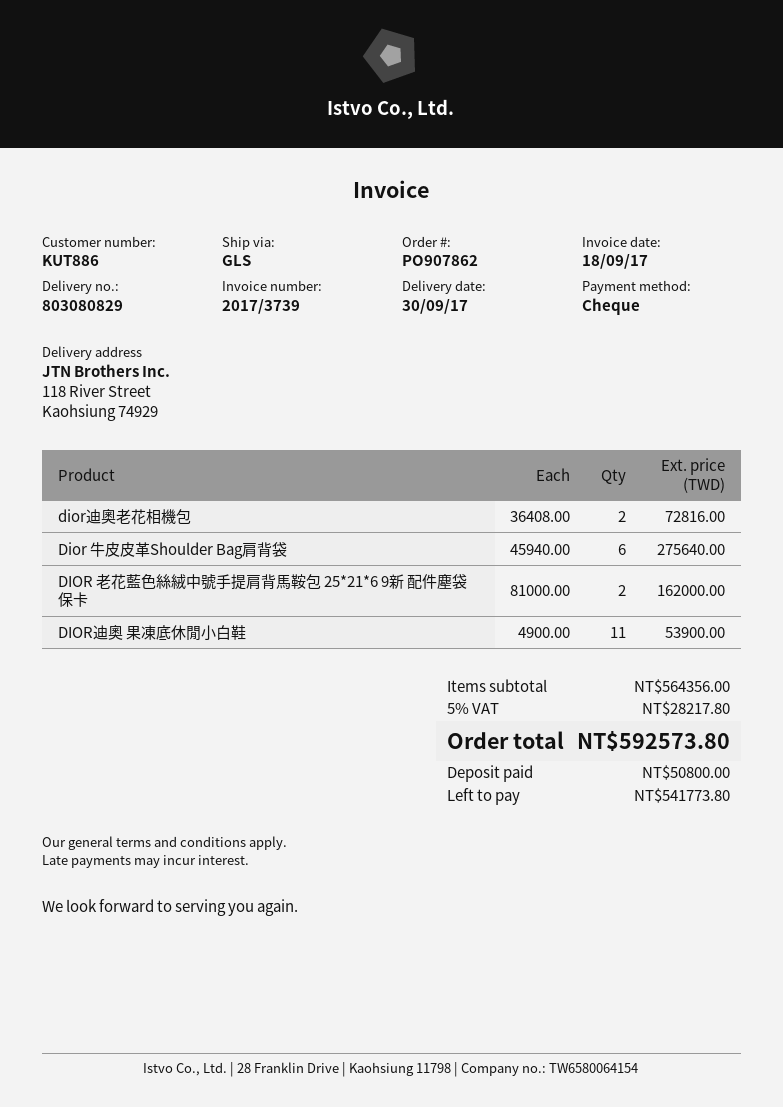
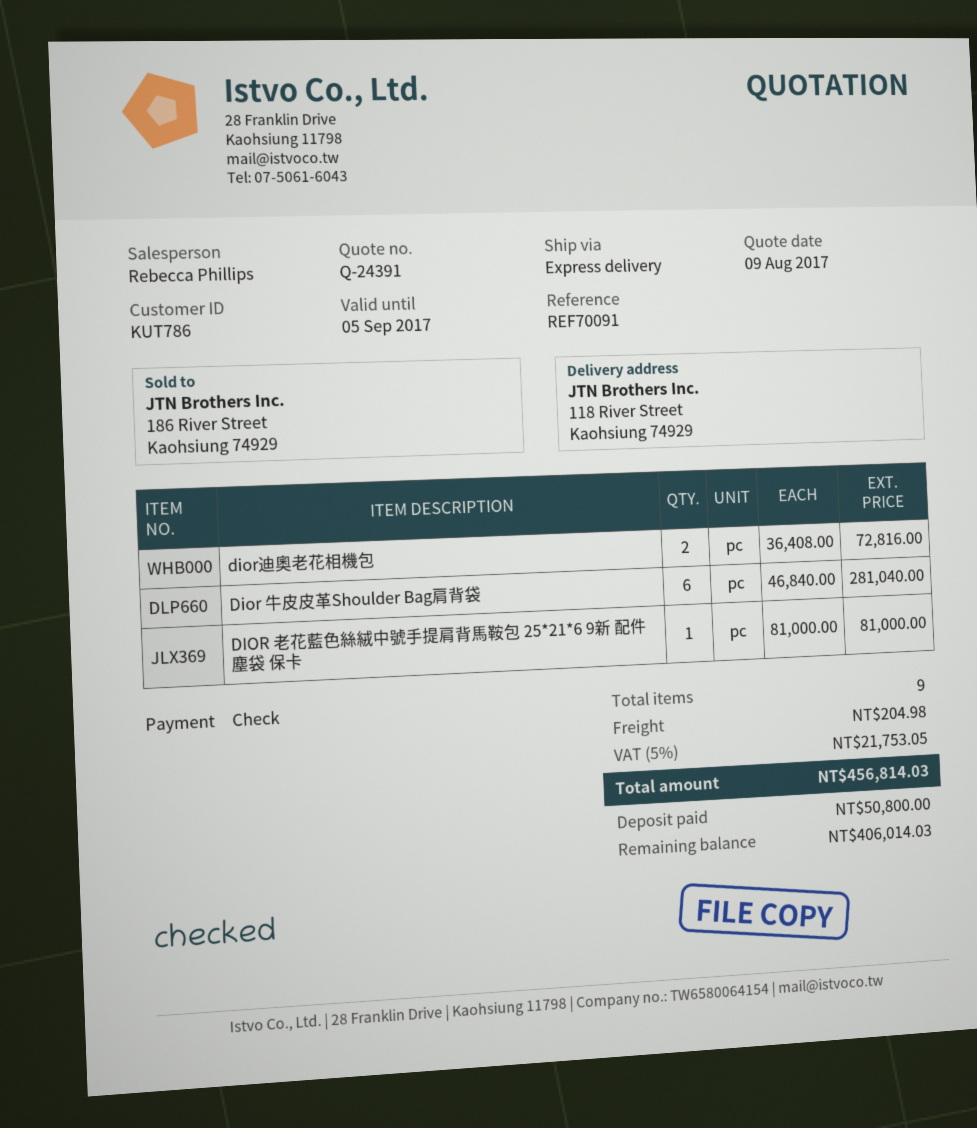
customer number: KUT886 -> KUT786
shipping method: GLS -> express
Dior 牛皮皮革Shoulder Bag肩背袋: 6 x 45940.00 = 275640.00 -> 6 x 46840.00 = 281040.00
DIOR 老花藍色絲絨中號手提肩背馬鞍包 25*21*6 9新 配件塵袋 保卡: 2 x 81000.00 = 162000.00 -> 1 x 81000.00 = 81000.00
DIOR迪奧 果凍底休閒小白鞋: 11 x 4900.00 = 53900.00 -> none
shipping: none -> 204.98
tax: 5% = 28217.80 -> 5% = 21753.05
total: 592573.80 -> 456814.03
balance: 541773.80 -> 406014.03

